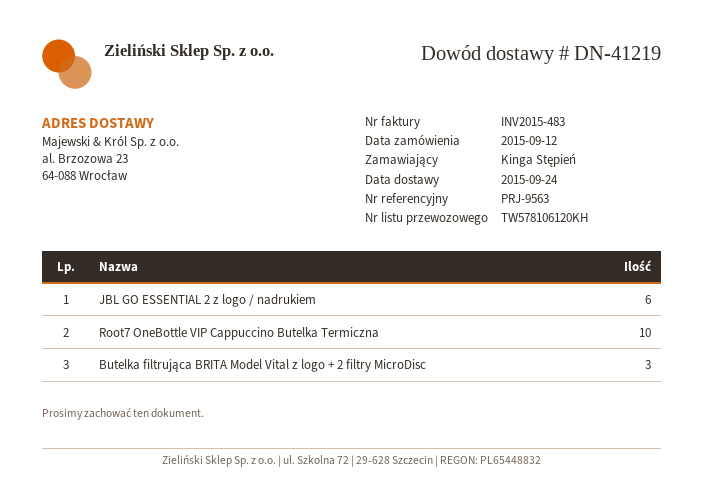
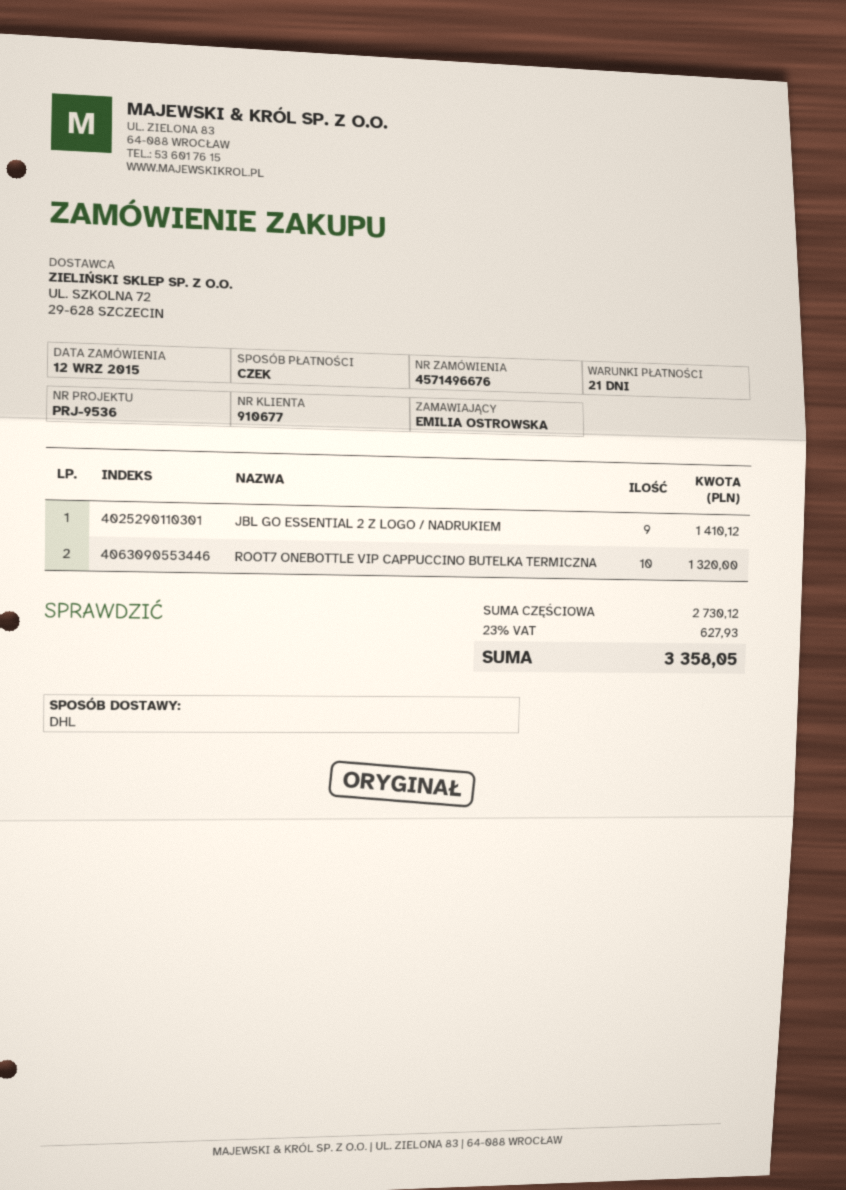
reference: PRJ-9563 -> PRJ-9536
ordered by: Kinga Stępień -> EMILIA OSTROWSKA
JBL GO ESSENTIAL 2 z logo / nadrukiem: 6 -> 9
Butelka filtrująca BRITA Model Vital z logo + 2 filtry MicroDisc: 3 -> none

